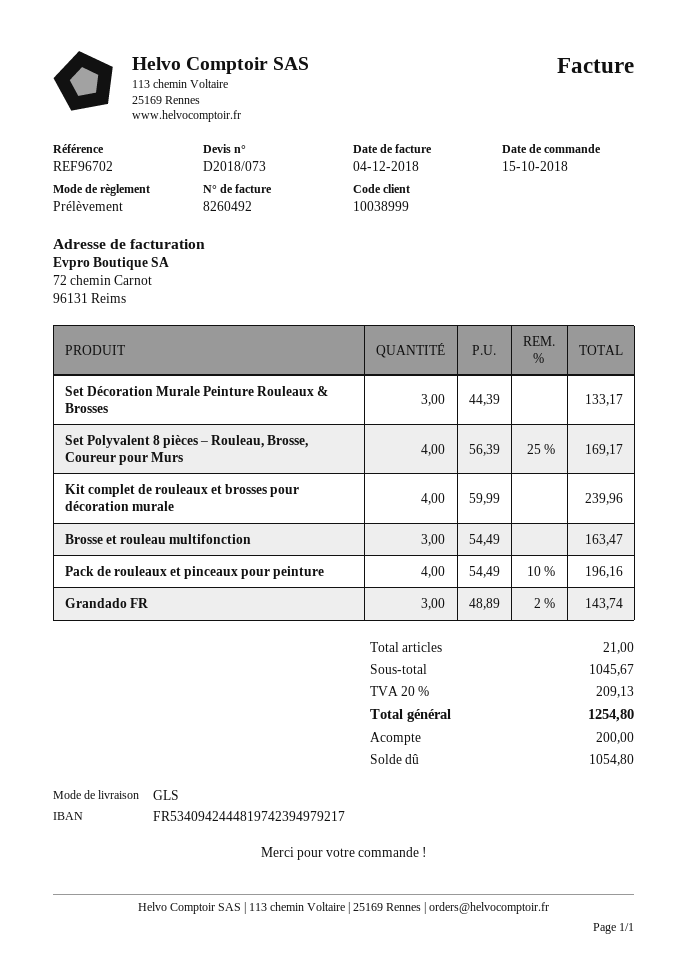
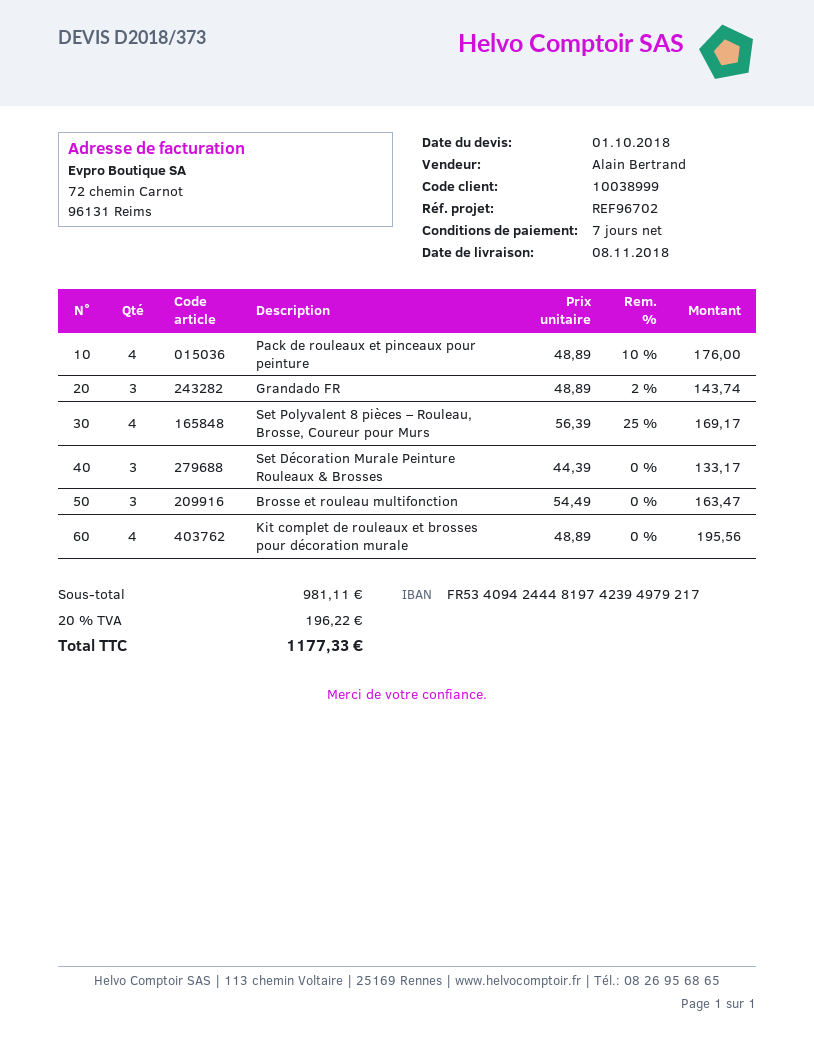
quote number: D2018/073 -> D2018/373
Kit complet de rouleaux et brosses pour décoration murale: 4 x 59.99 = 239.96 -> 4 x 48.89 = 195.56
Pack de rouleaux et pinceaux pour peinture: 4 x 54.49 - 10% = 196.16 -> 4 x 48.89 - 10% = 176.00
subtotal: 1045.67 -> 981.11
tax: 20% = 209.13 -> 20% = 196.22
total: 1254.80 -> 1177.33

